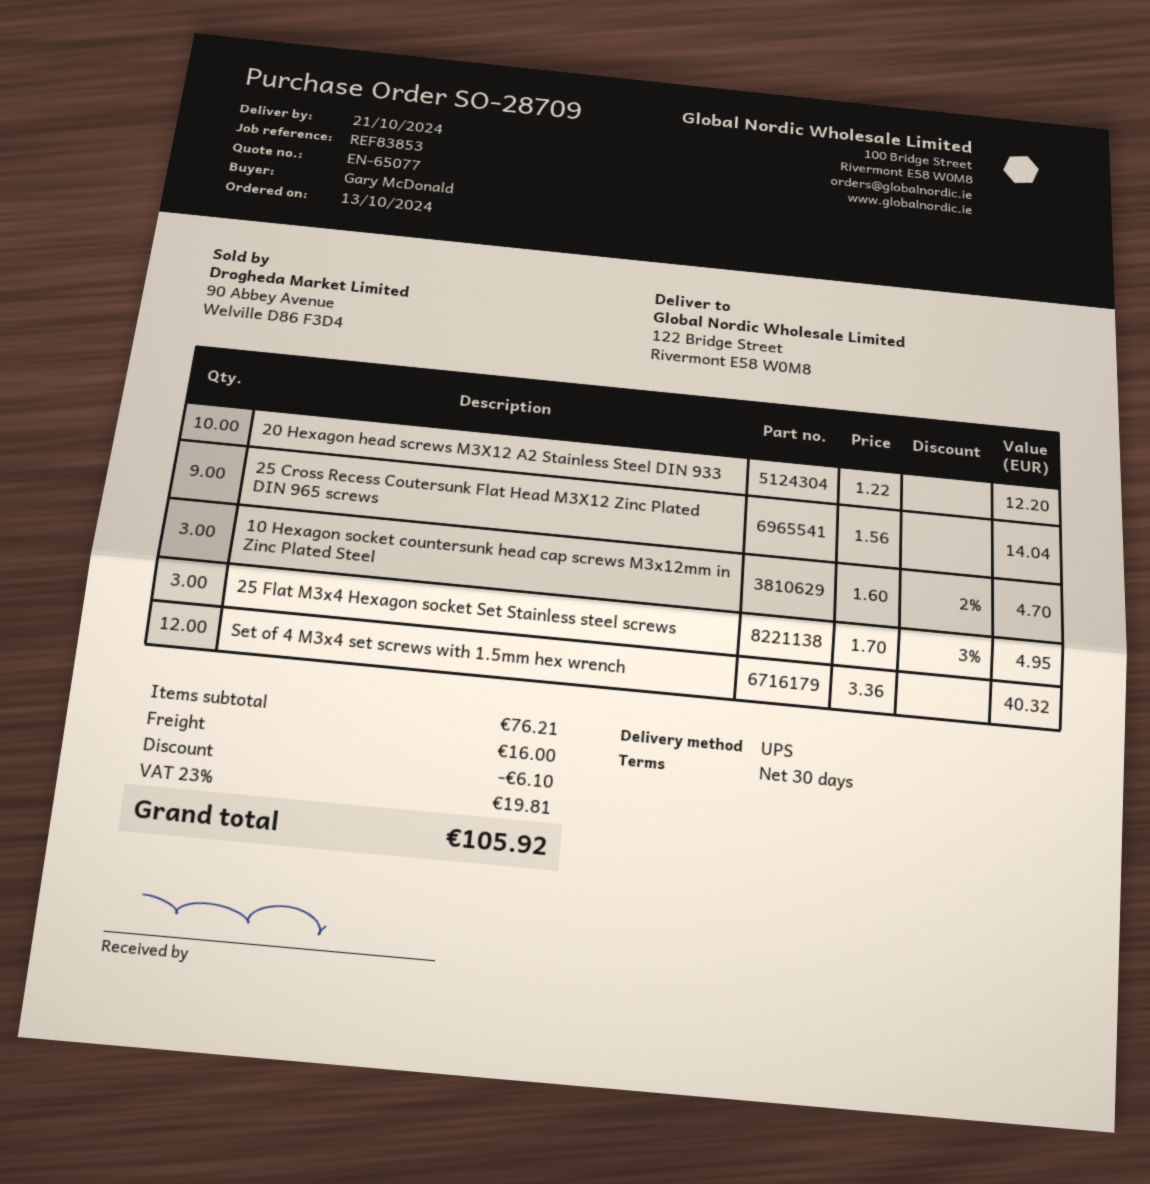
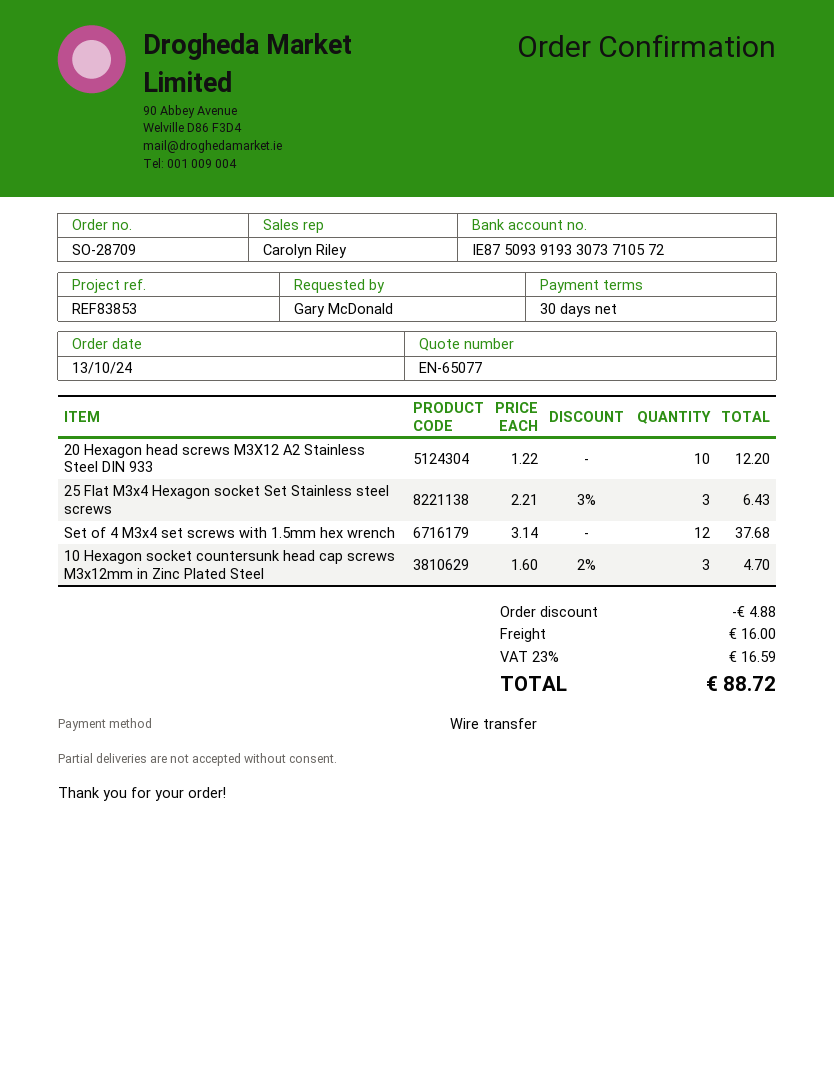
25 Cross Recess Coutersunk Flat Head M3X12 Zinc Plated DIN 965 screws: 9 x 1.56 = 14.04 -> none
25 Flat M3x4 Hexagon socket Set Stainless steel screws: 3 x 1.70 - 3% = 4.95 -> 3 x 2.21 - 3% = 6.43
Set of 4 M3x4 set screws with 1.5mm hex wrench: 12 x 3.36 = 40.32 -> 12 x 3.14 = 37.68
discount: 6.10 -> 4.88
tax: 23% = 19.81 -> 23% = 16.59
total: 105.92 -> 88.72

